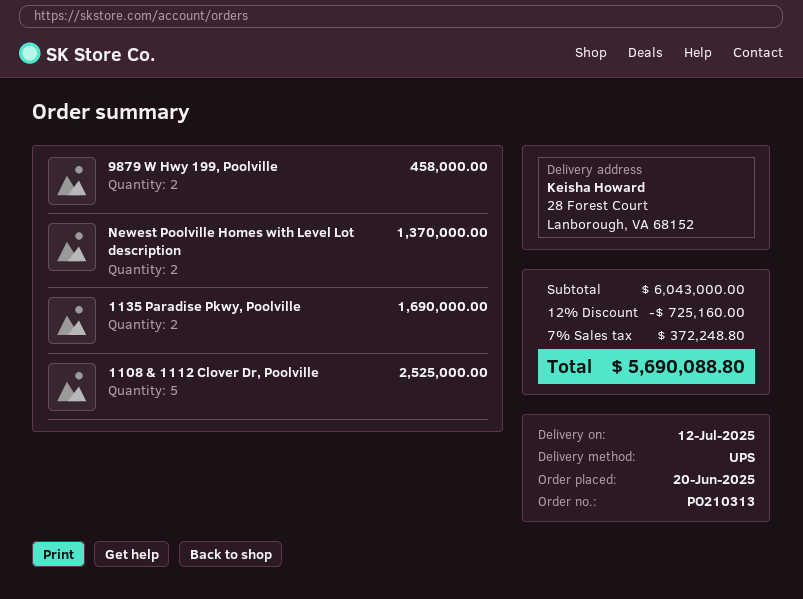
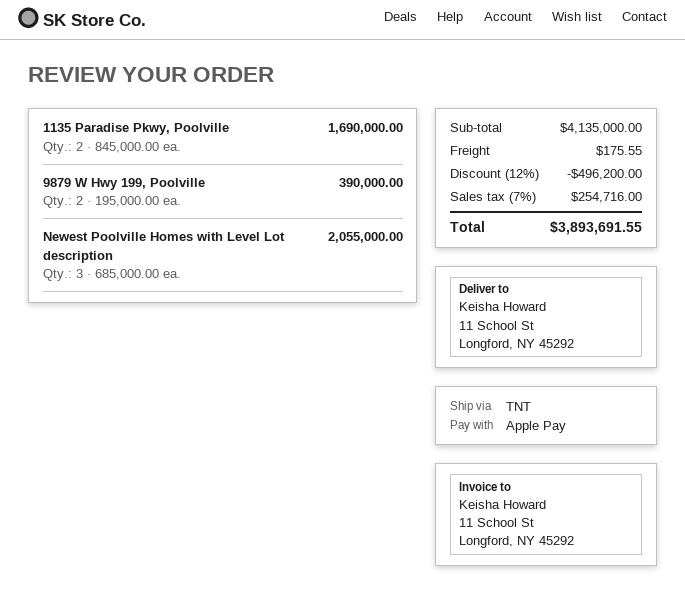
shipping method: UPS -> TNT
ship to: 28 Forest Court, Lanborough, VA 68152 -> 11 School St, Longford, NY 45292
9879 W Hwy 199, Poolville: 2 for 458000.00 -> 2 for 390000.00
Newest Poolville Homes with Level Lot description: 2 for 1370000.00 -> 3 for 2055000.00
1108 & 1112 Clover Dr, Poolville: 5 for 2525000.00 -> none
subtotal: 6043000.00 -> 4135000.00
discount: 12% = 725160.00 -> 12% = 496200.00
shipping: none -> 175.55
tax: 7% = 372248.80 -> 7% = 254716.00
total: 5690088.80 -> 3893691.55

